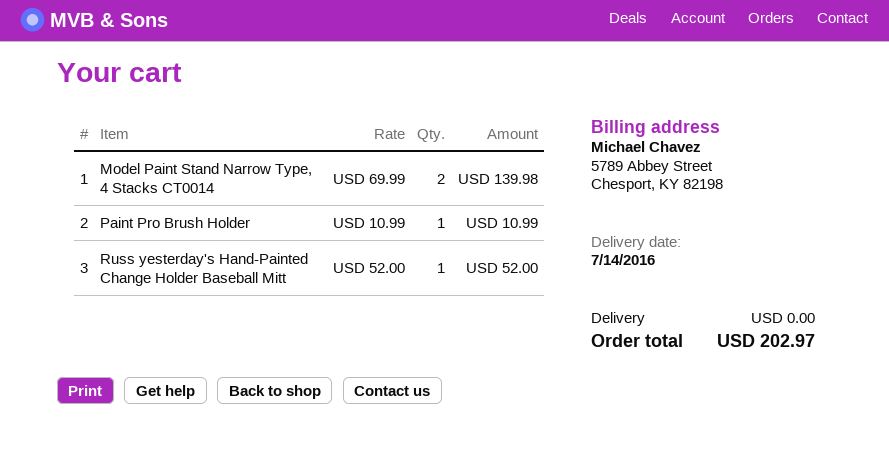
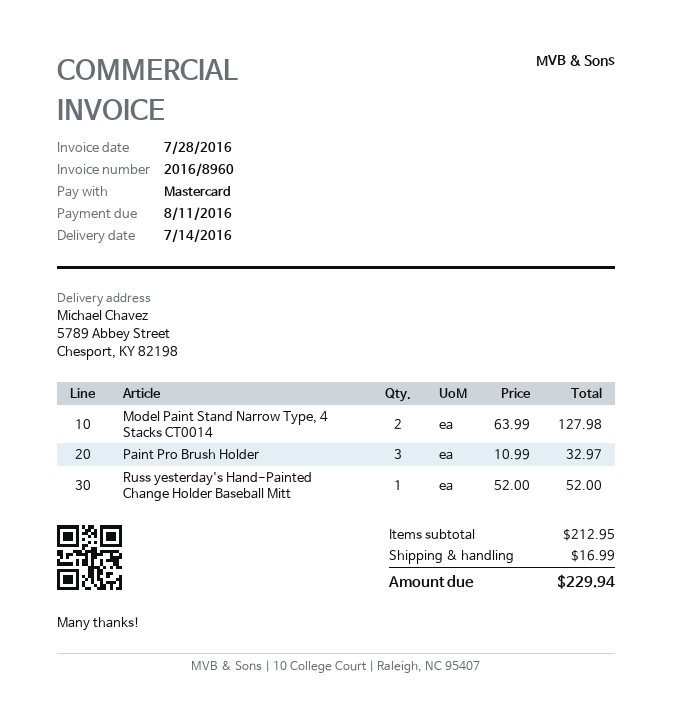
Model Paint Stand Narrow Type, 4 Stacks CT0014: 2 x 69.99 = 139.98 -> 2 x 63.99 = 127.98
Paint Pro Brush Holder: 1 x 10.99 = 10.99 -> 3 x 10.99 = 32.97
shipping: 0.00 -> 16.99
total: 202.97 -> 229.94

